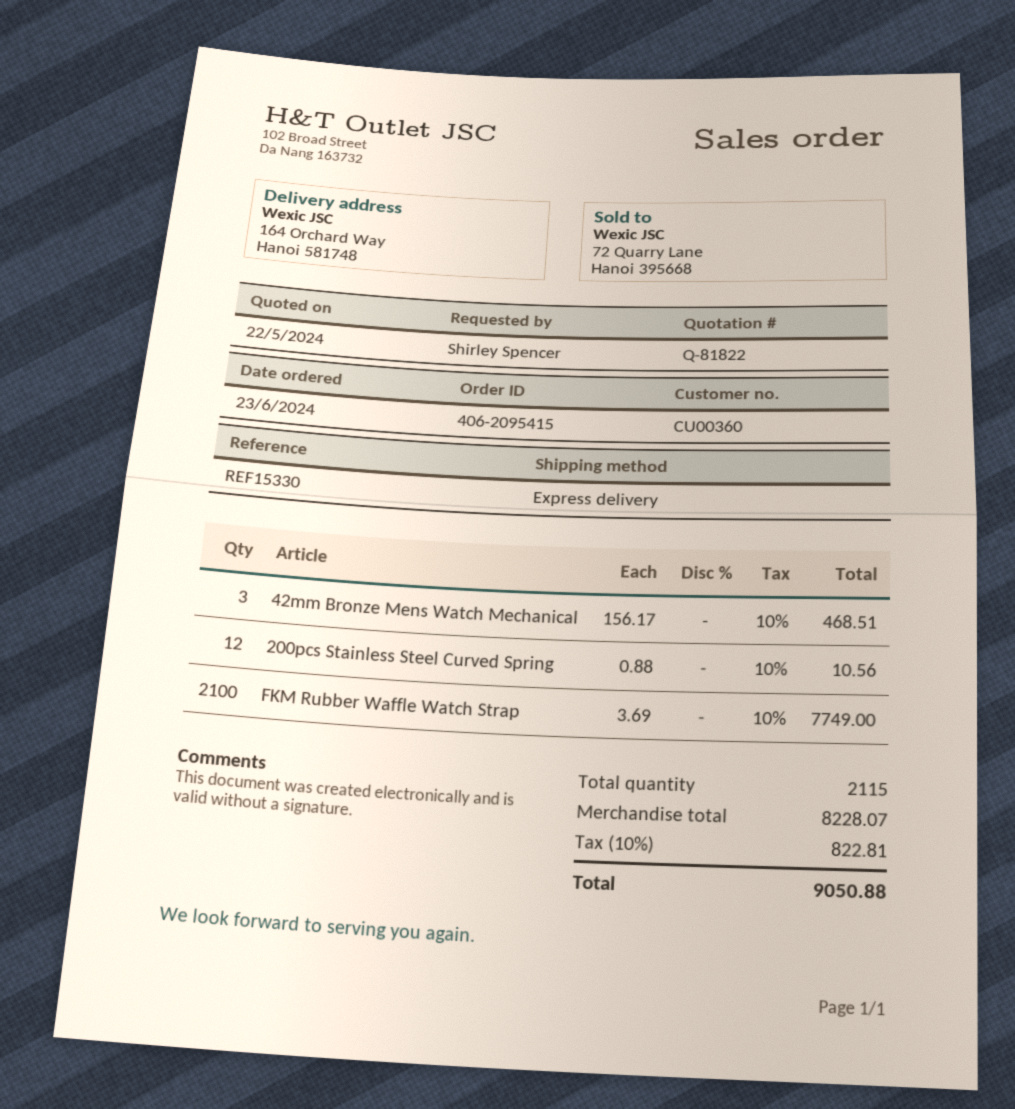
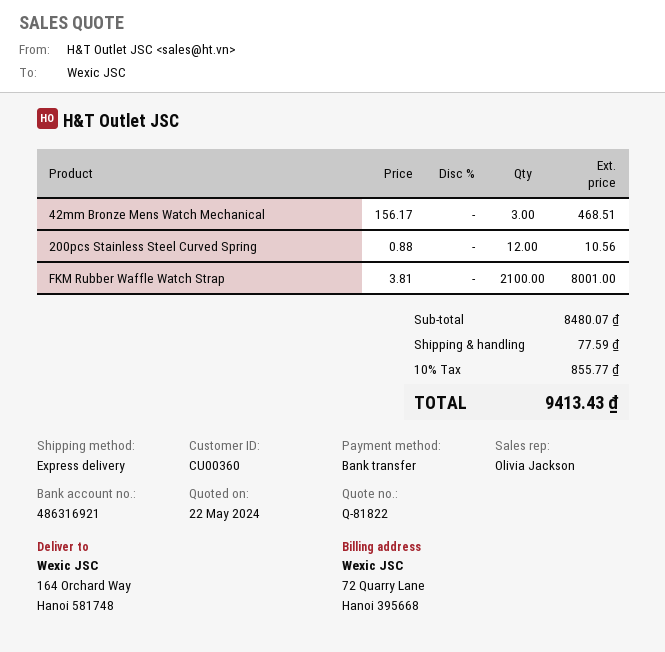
FKM Rubber Waffle Watch Strap: 2100 x 3.69 = 7749.00 -> 2100 x 3.81 = 8001.00
subtotal: 8228.07 -> 8480.07
shipping: none -> 77.59
tax: 10% = 822.81 -> 10% = 855.77
total: 9050.88 -> 9413.43

